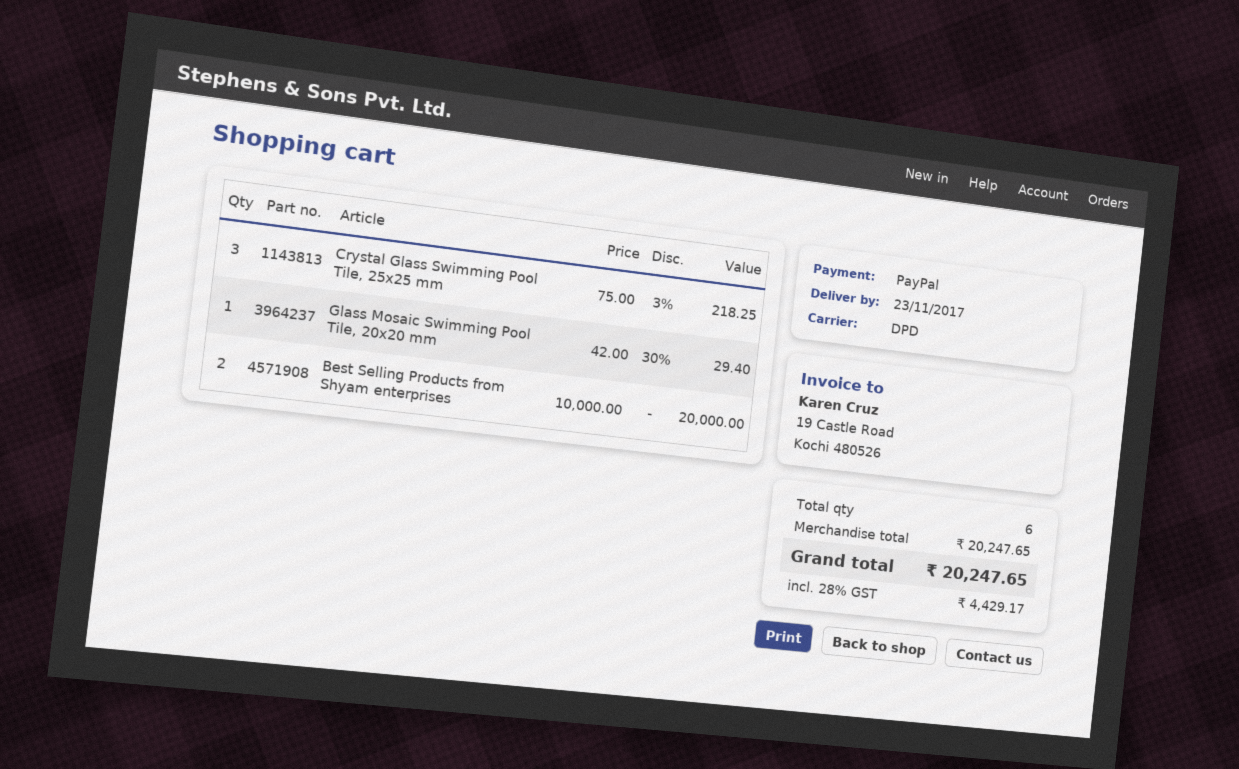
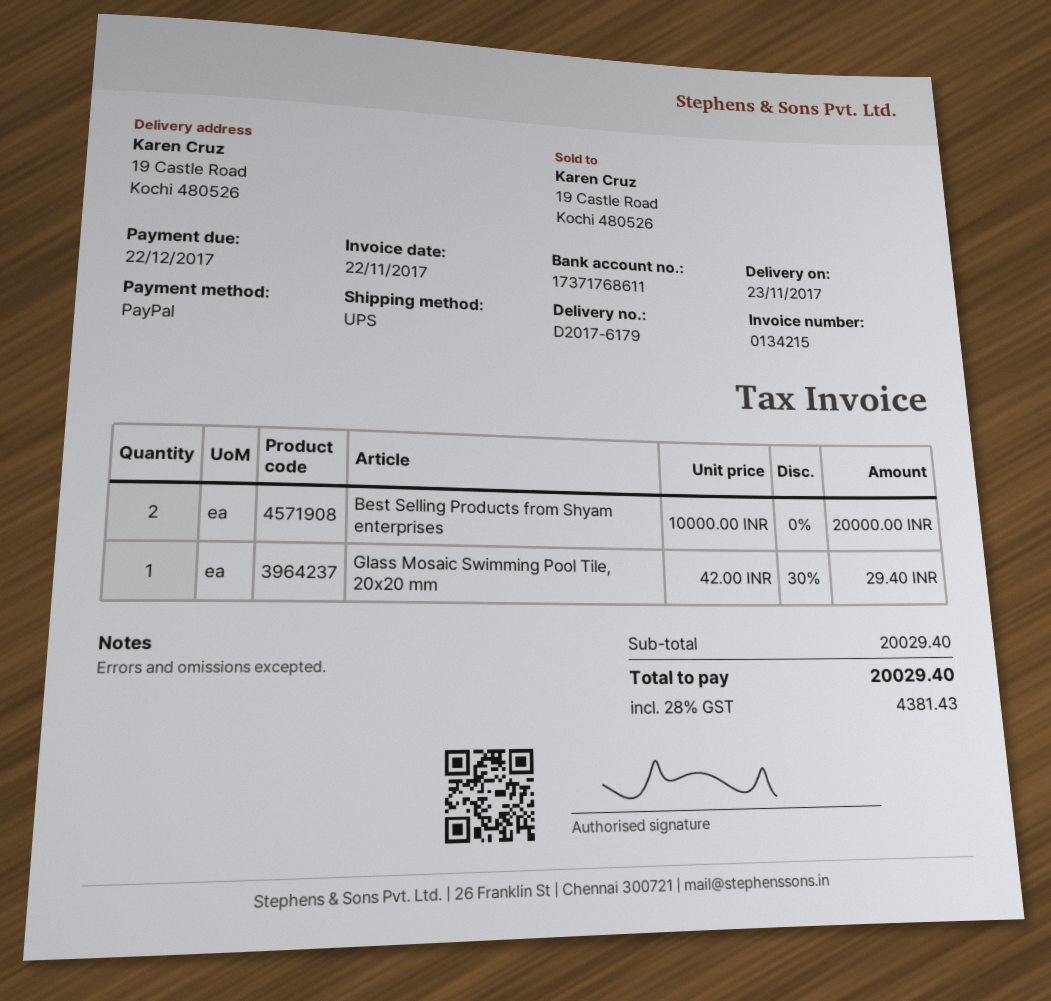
shipping method: DPD -> UPS
Crystal Glass Swimming Pool Tile, 25x25 mm: 3 x 75.00 - 3% = 218.25 -> none
subtotal: 20247.65 -> 20029.40
tax: 28% = 4429.17 -> 28% = 4381.43
total: 20247.65 -> 20029.40

